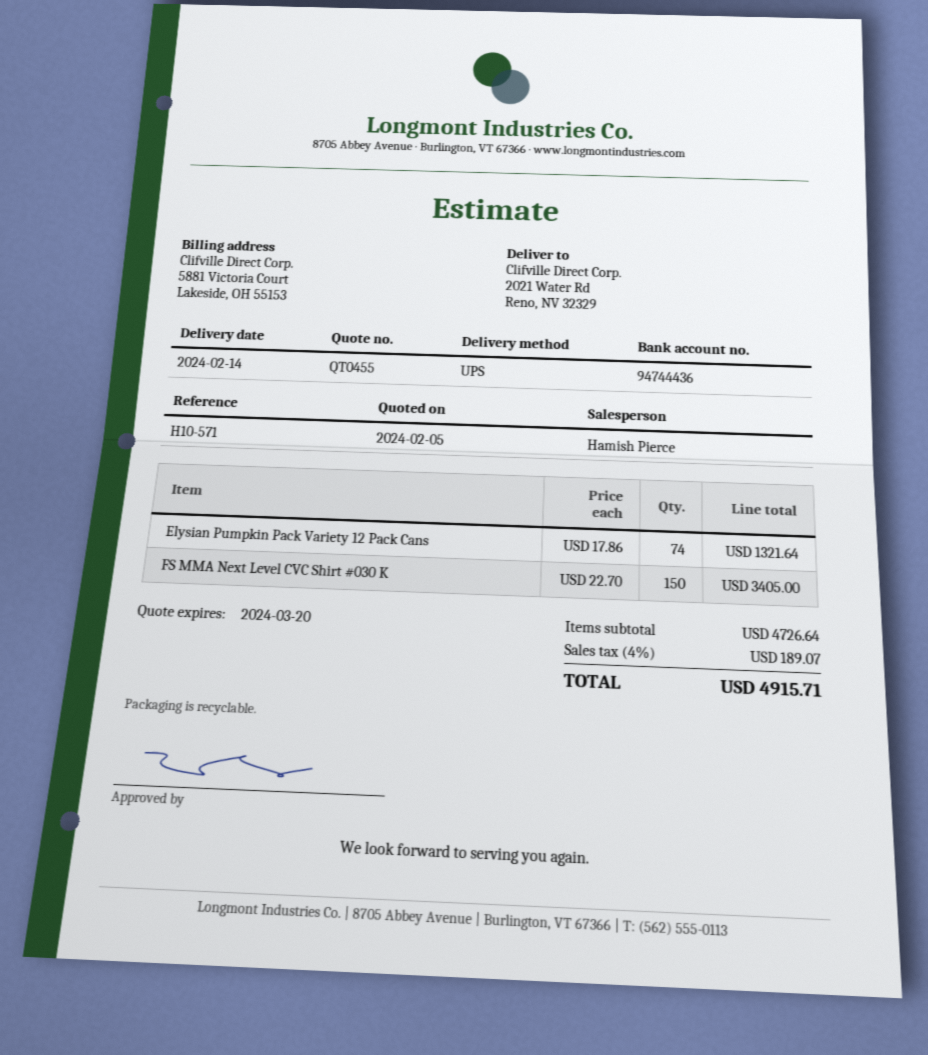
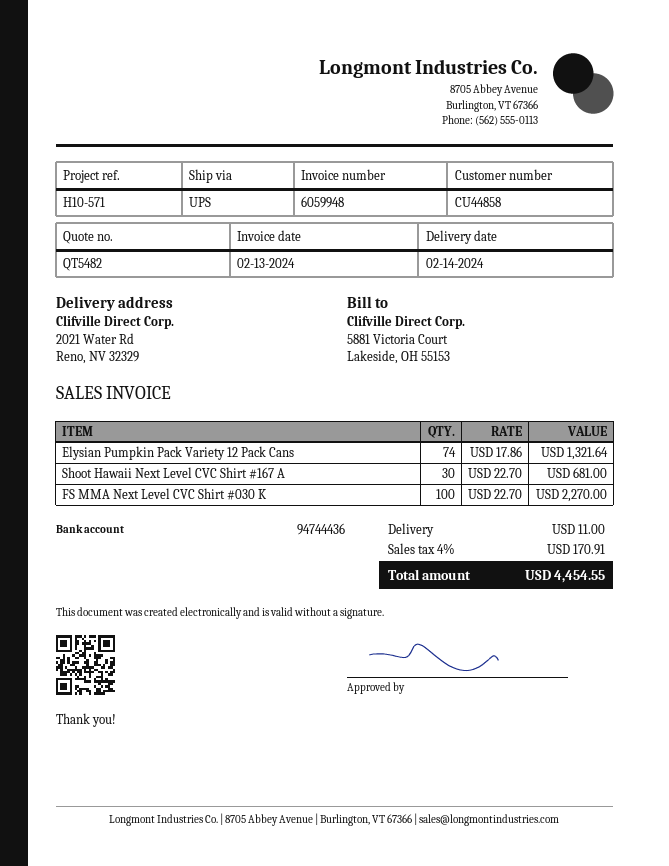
quote number: QT0455 -> QT5482
FS MMA Next Level CVC Shirt #030 K: 150 x 22.70 = 3405.00 -> 100 x 22.70 = 2270.00
Shoot Hawaii Next Level CVC Shirt #167 A: none -> 30 x 22.70 = 681.00
shipping: none -> 11.00
tax: 4% = 189.07 -> 4% = 170.91
total: 4915.71 -> 4454.55

